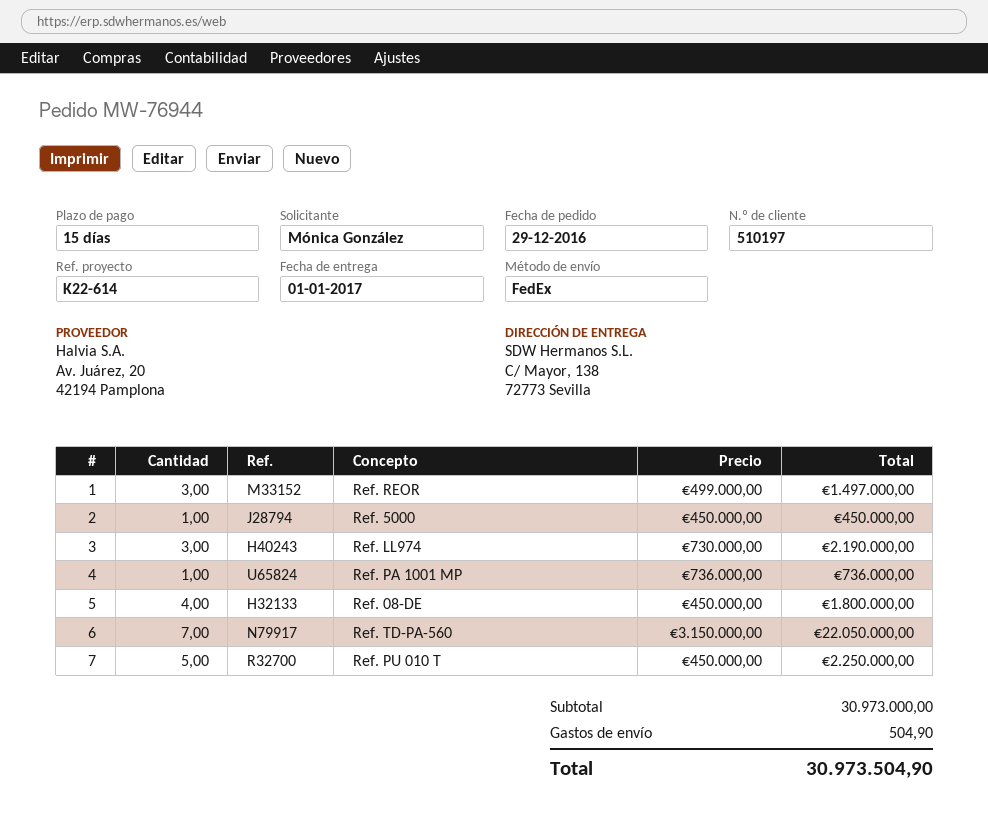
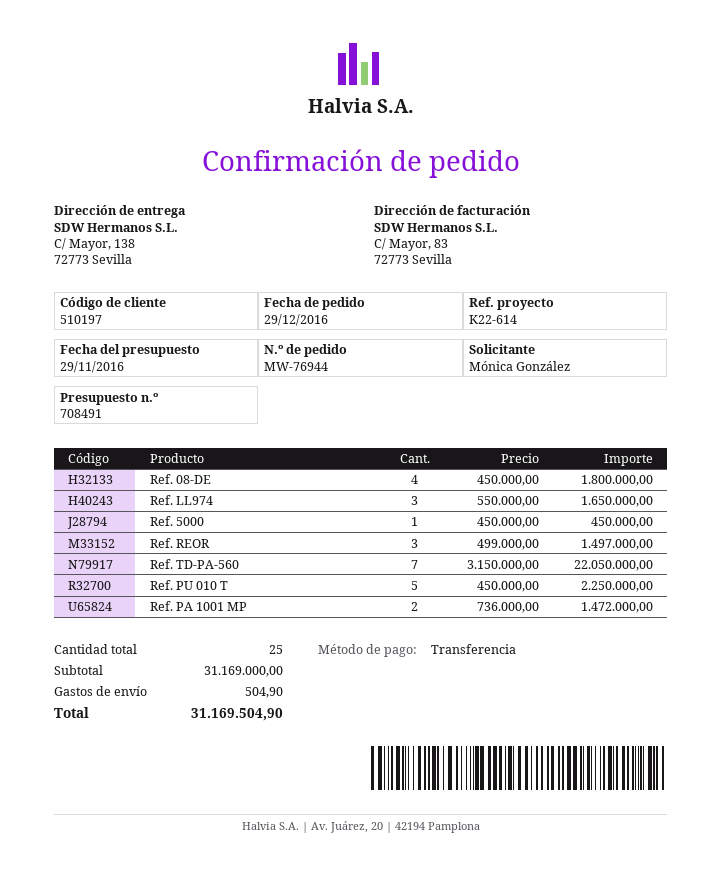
Ref. LL974: 3 x 730000.00 = 2190000.00 -> 3 x 550000.00 = 1650000.00
Ref. PA 1001 MP: 1 x 736000.00 = 736000.00 -> 2 x 736000.00 = 1472000.00
subtotal: 30973000.00 -> 31169000.00
total: 30973504.90 -> 31169504.90

